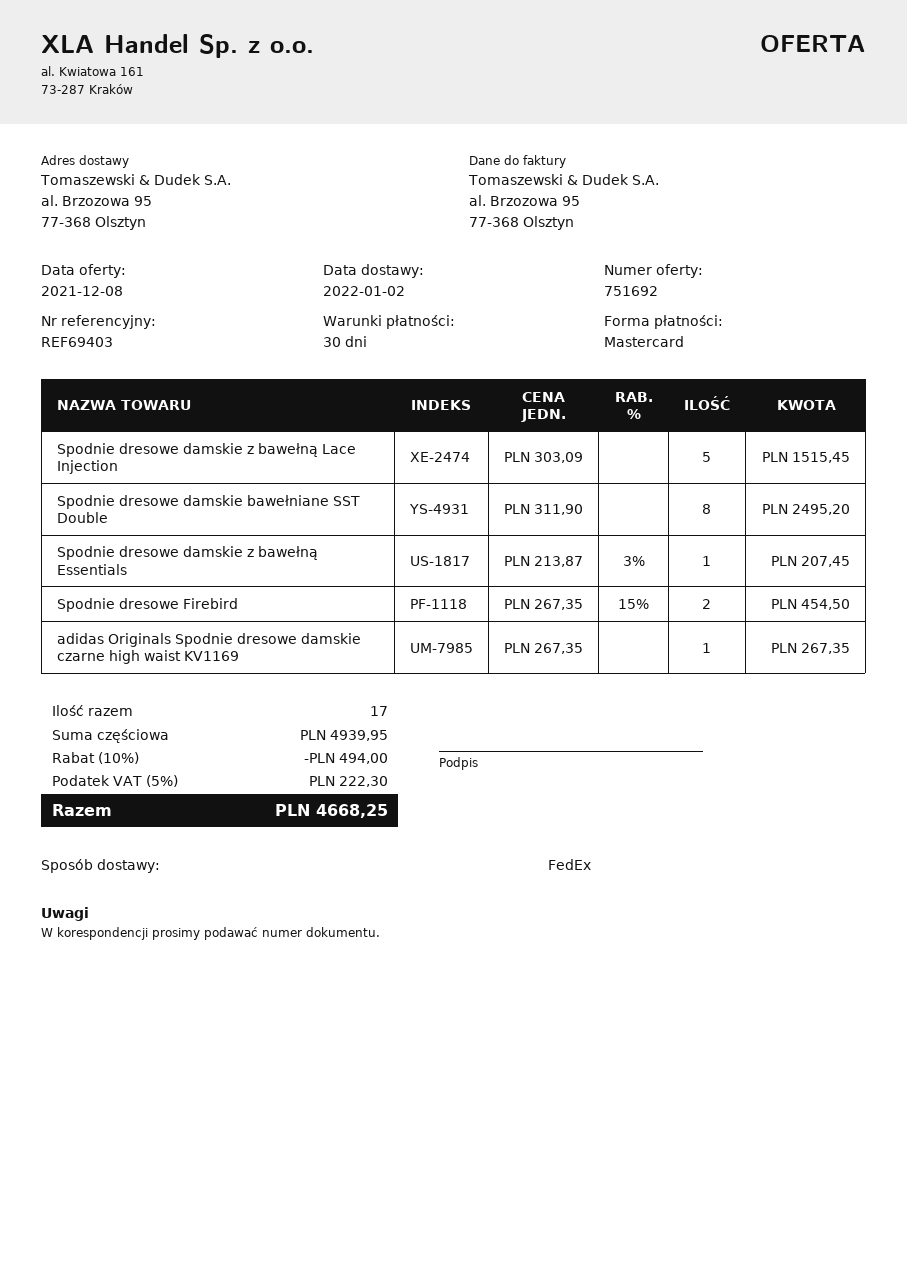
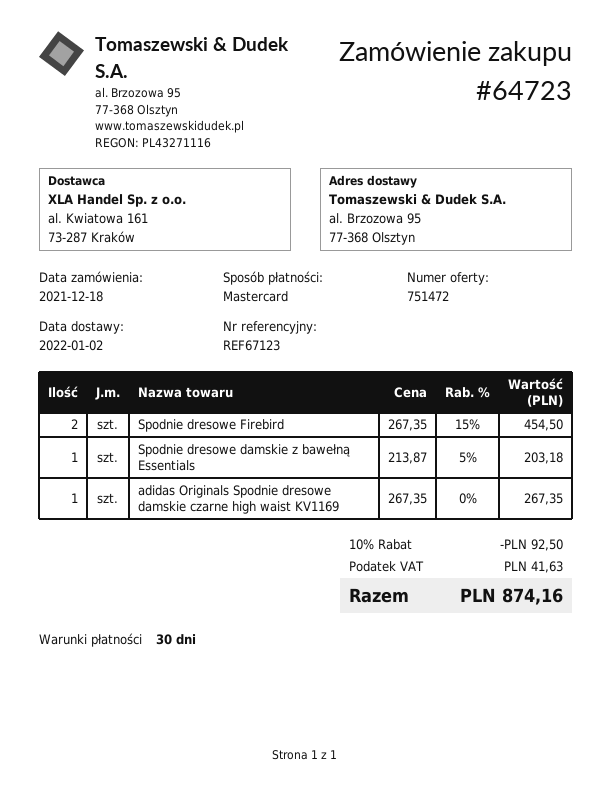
quote number: 751692 -> 751472
reference: REF69403 -> REF67123
Spodnie dresowe damskie z bawełną Lace Injection: 5 x 303.09 = 1515.45 -> none
Spodnie dresowe damskie bawełniane SST Double: 8 x 311.90 = 2495.20 -> none
Spodnie dresowe damskie z bawełną Essentials: 1 x 213.87 - 3% = 207.45 -> 1 x 213.87 - 5% = 203.18
discount: 10% = 494.00 -> 10% = 92.50
tax: 222.30 -> 41.63
total: 4668.25 -> 874.16

